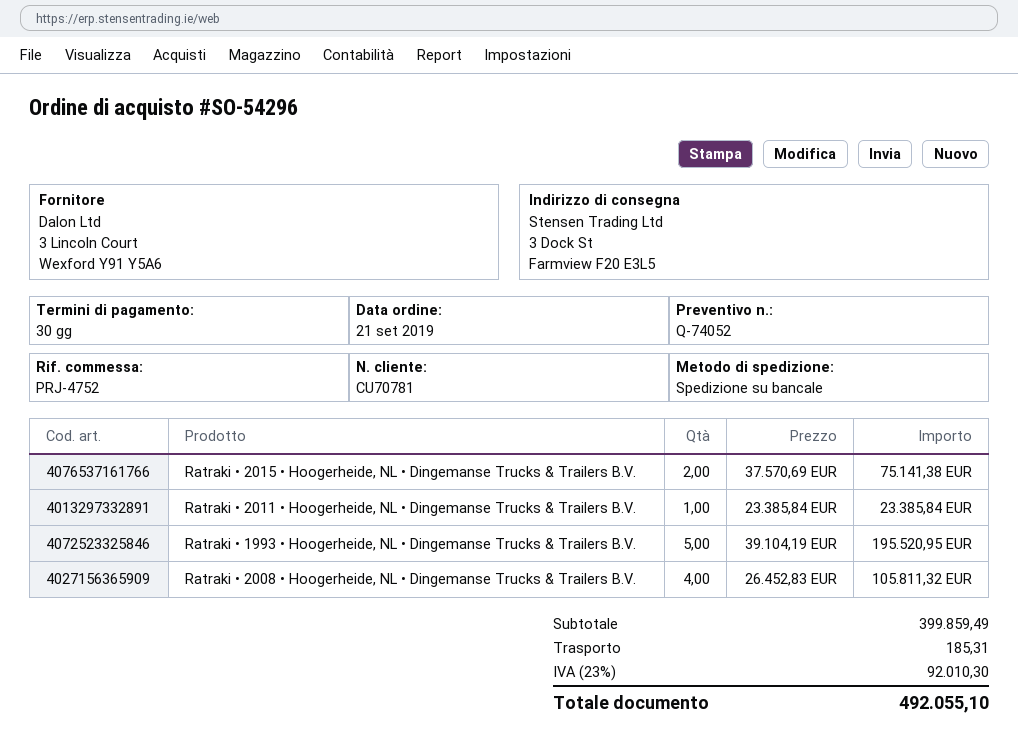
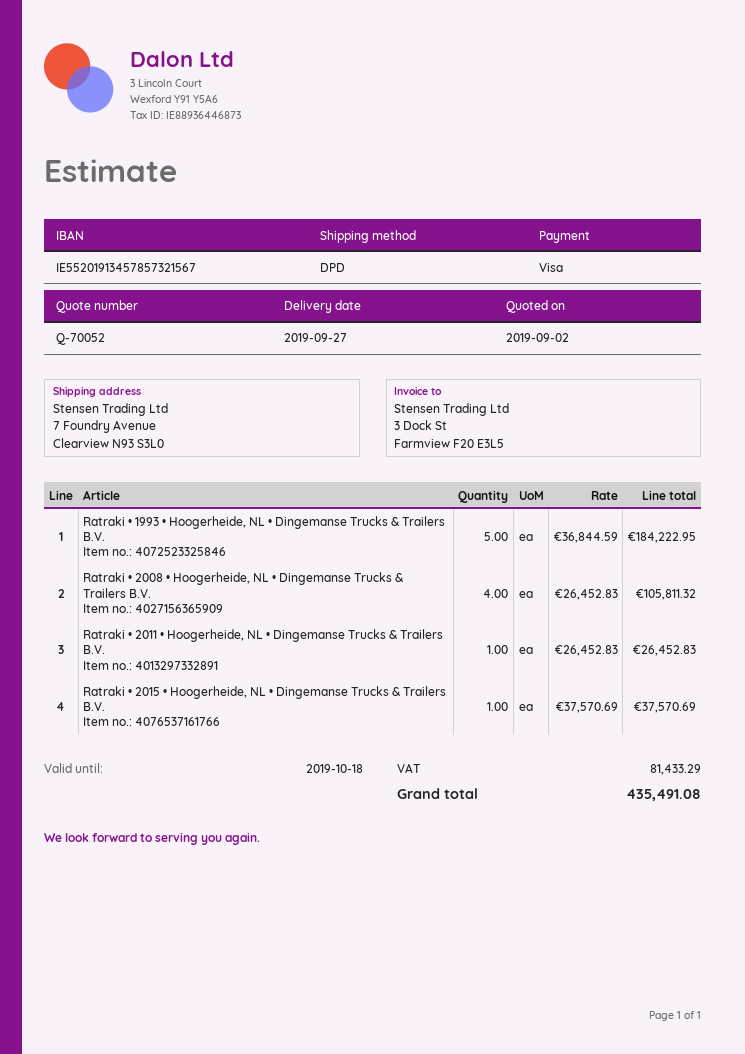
quote number: Q-74052 -> Q-70052
shipping method: pallet freight -> DPD
ship to: 3 Dock St, Farmview F20 E3L5 -> 7 Foundry Avenue, Clearview N93 S3L0
Ratraki • 2015 • Hoogerheide, NL • Dingemanse Trucks & Trailers B.V.: 2 x 37570.69 = 75141.38 -> 1 x 37570.69 = 37570.69
Ratraki • 2011 • Hoogerheide, NL • Dingemanse Trucks & Trailers B.V.: 1 x 23385.84 = 23385.84 -> 1 x 26452.83 = 26452.83
Ratraki • 1993 • Hoogerheide, NL • Dingemanse Trucks & Trailers B.V.: 5 x 39104.19 = 195520.95 -> 5 x 36844.59 = 184222.95
shipping: 185.31 -> none
tax: 92010.30 -> 81433.29
total: 492055.10 -> 435491.08

